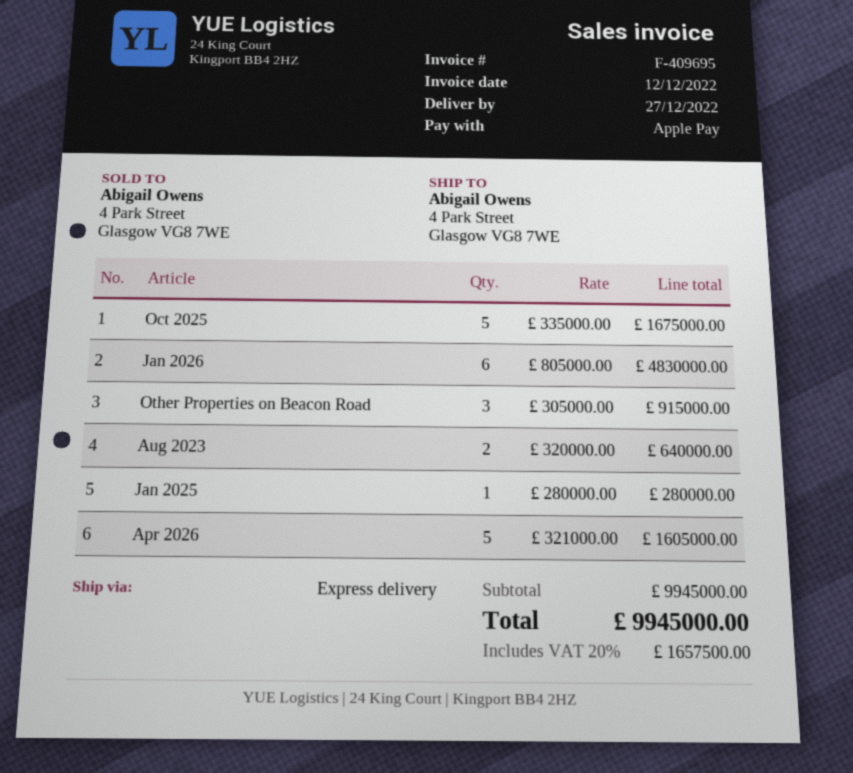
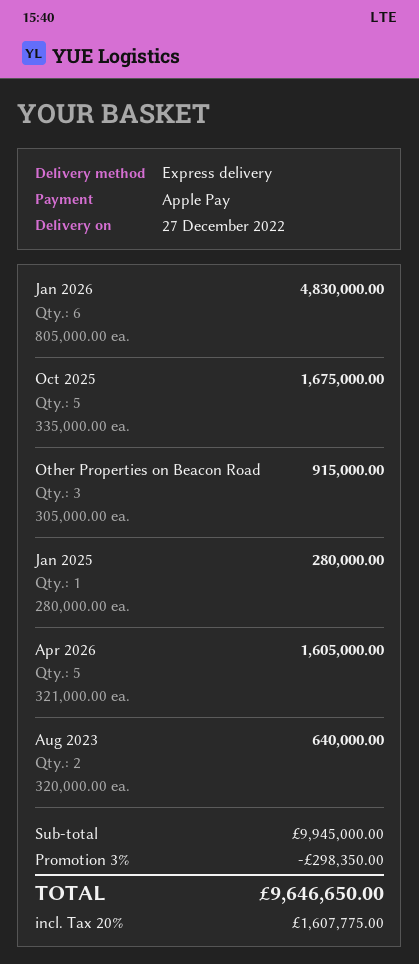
discount: none -> 3% = 298350.00
tax: 20% = 1657500.00 -> 20% = 1607775.00
total: 9945000.00 -> 9646650.00

